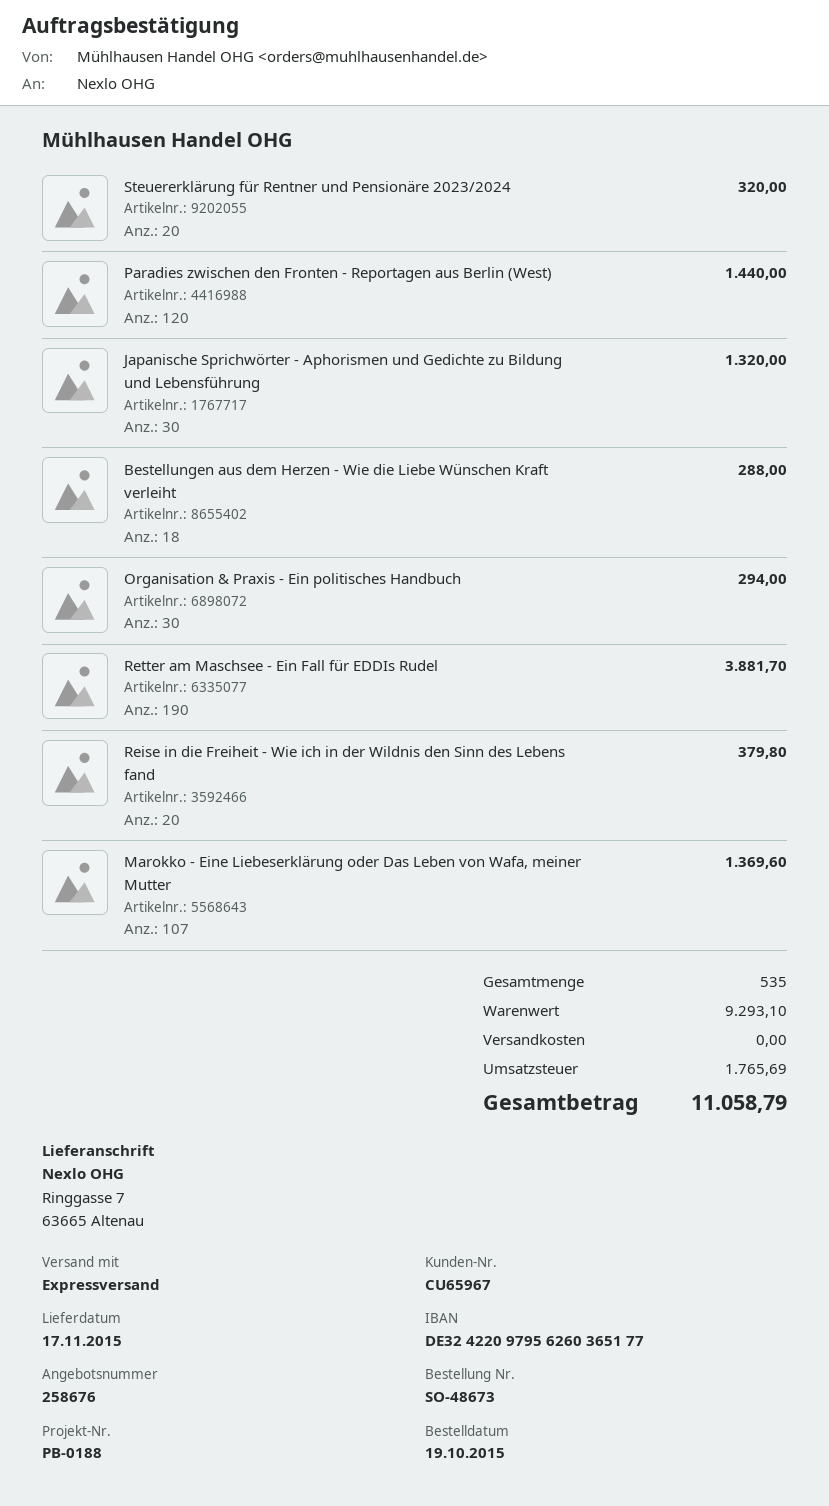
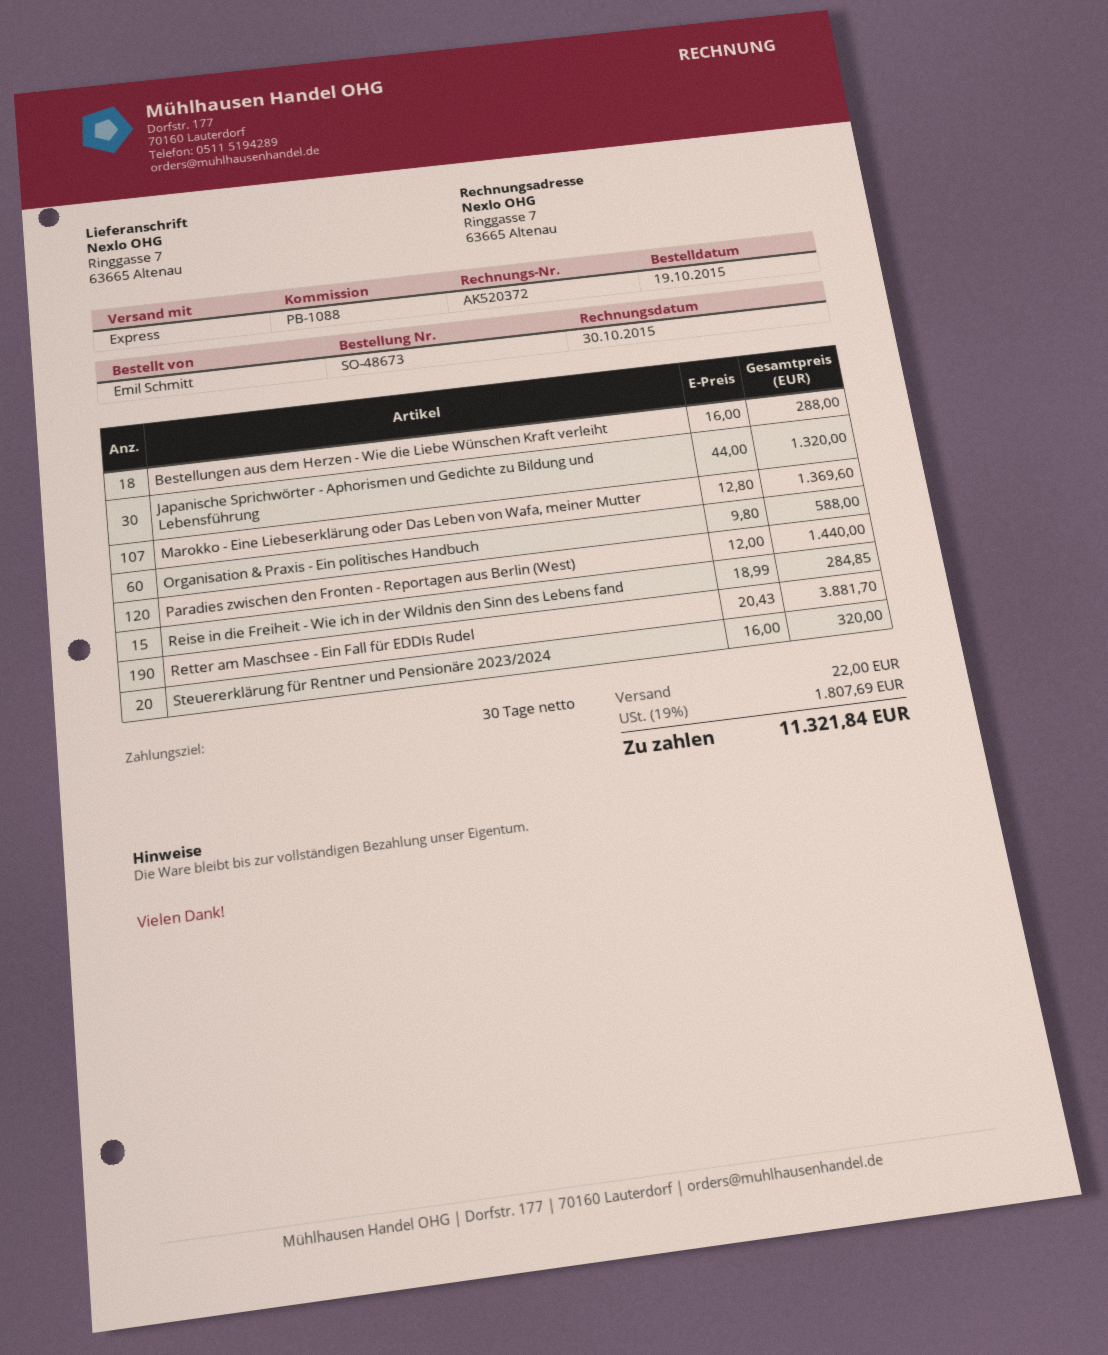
reference: PB-0188 -> PB-1088
Organisation & Praxis - Ein politisches Handbuch: 30 for 294.00 -> 60 for 588.00
Reise in die Freiheit - Wie ich in der Wildnis den Sinn des Lebens fand: 20 for 379.80 -> 15 for 284.85
shipping: 0.00 -> 22.00
tax: 1765.69 -> 1807.69
total: 11058.79 -> 11321.84

